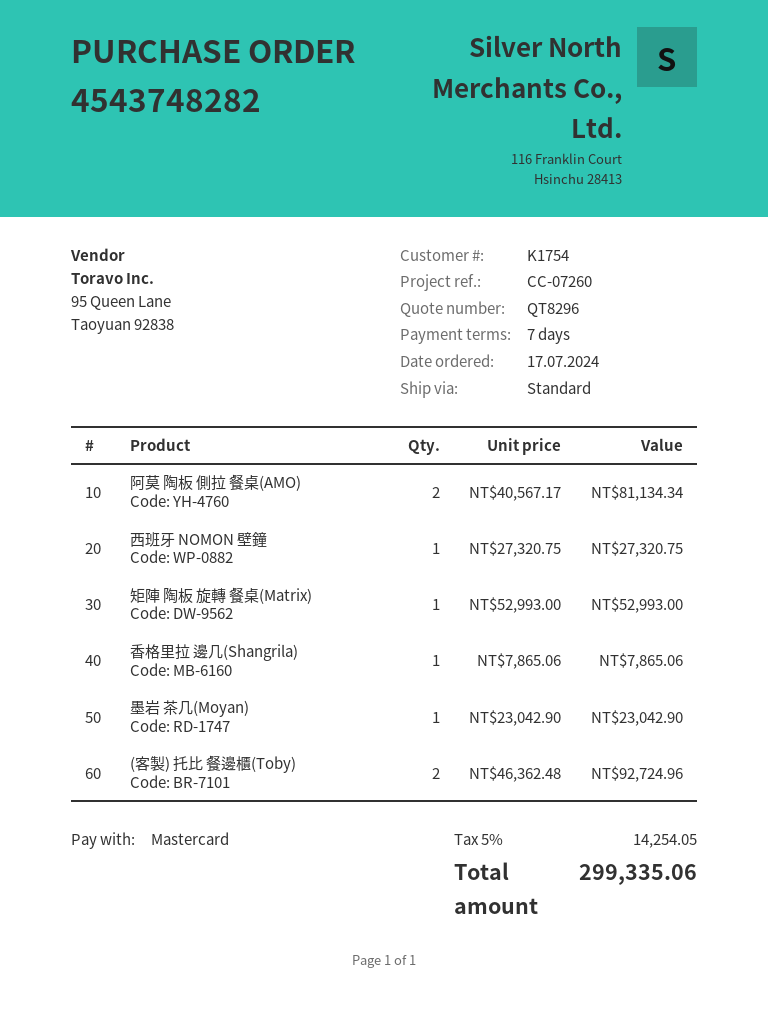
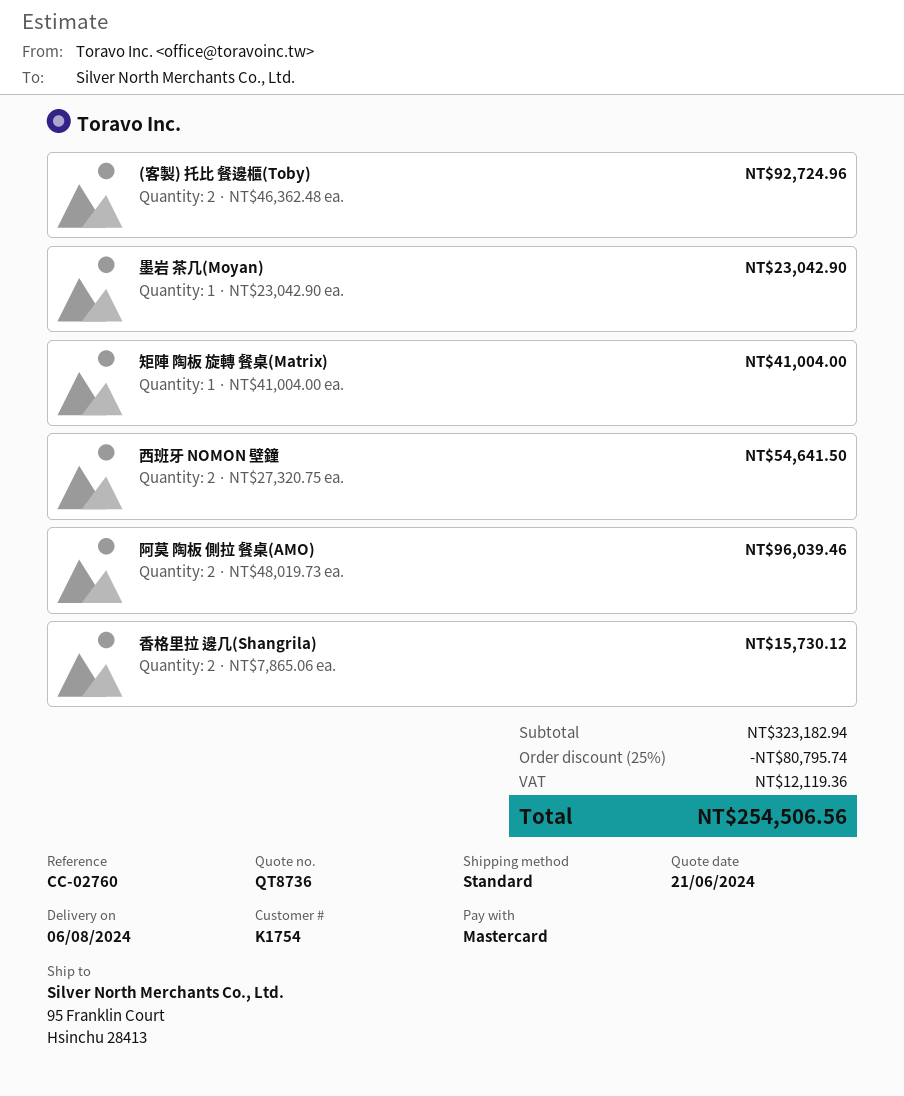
quote number: QT8296 -> QT8736
reference: CC-07260 -> CC-02760
阿莫 陶板 側拉 餐桌(AMO): 2 x 40567.17 = 81134.34 -> 2 x 48019.73 = 96039.46
西班牙 NOMON 壁鐘: 1 x 27320.75 = 27320.75 -> 2 x 27320.75 = 54641.50
矩陣 陶板 旋轉 餐桌(Matrix): 1 x 52993.00 = 52993.00 -> 1 x 41004.00 = 41004.00
香格里拉 邊几(Shangrila): 1 x 7865.06 = 7865.06 -> 2 x 7865.06 = 15730.12
discount: none -> 25% = 80795.74
tax: 14254.05 -> 12119.36
total: 299335.06 -> 254506.56

